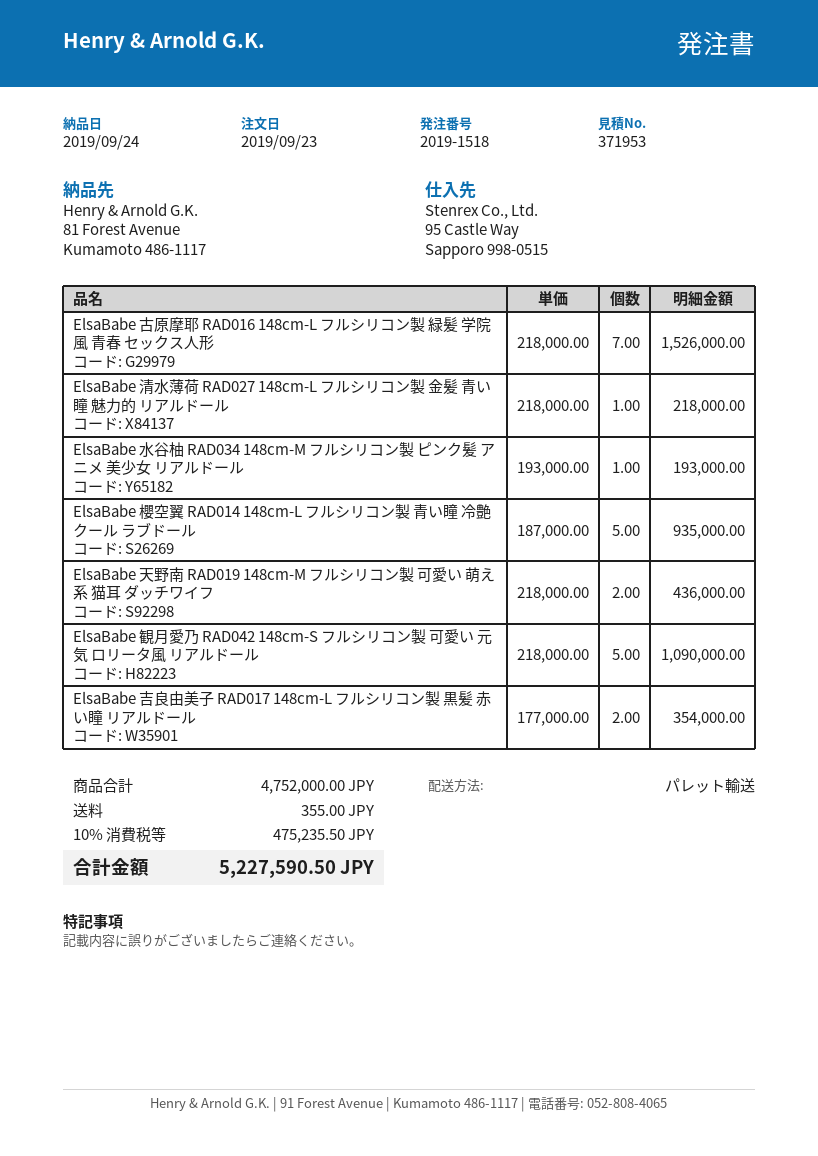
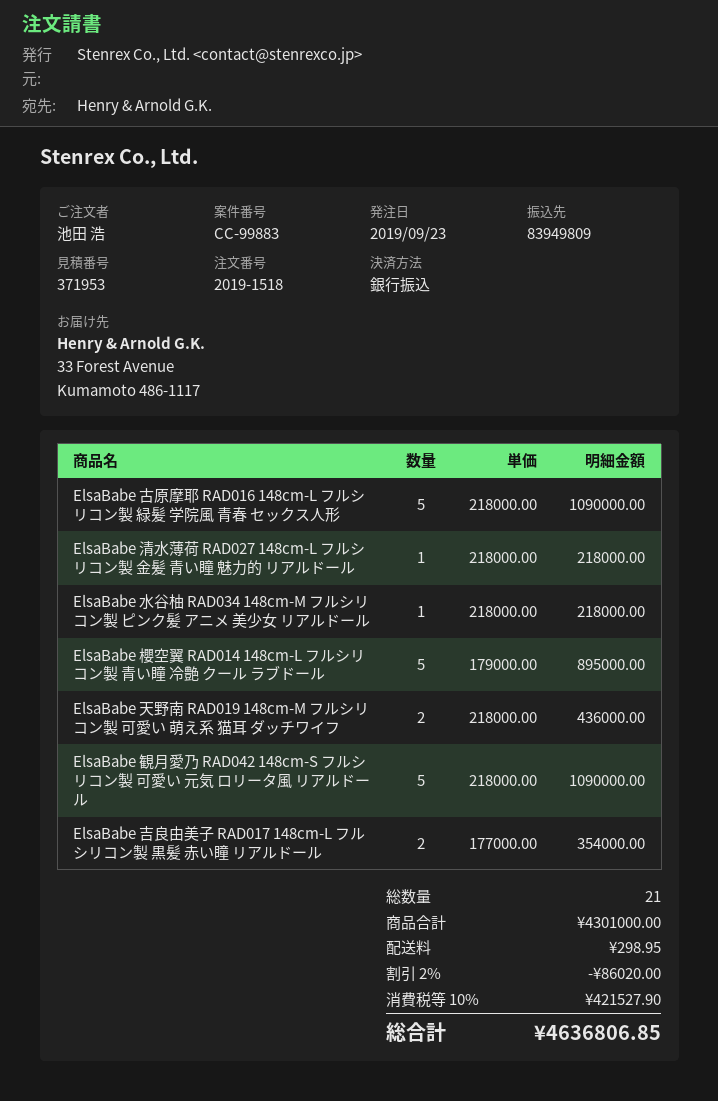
ship to: 81 Forest Avenue, Kumamoto 486-1117 -> 33 Forest Avenue, Kumamoto 486-1117
ElsaBabe 古原摩耶 RAD016 148cm-L フルシリコン製 緑髪 学院風 青春 セックス人形: 7 x 218000.00 = 1526000.00 -> 5 x 218000.00 = 1090000.00
ElsaBabe 水谷柚 RAD034 148cm-M フルシリコン製 ピンク髪 アニメ 美少女 リアルドール: 1 x 193000.00 = 193000.00 -> 1 x 218000.00 = 218000.00
ElsaBabe 櫻空翼 RAD014 148cm-L フルシリコン製 青い瞳 冷艶 クール ラブドール: 5 x 187000.00 = 935000.00 -> 5 x 179000.00 = 895000.00
subtotal: 4752000.00 -> 4301000.00
discount: none -> 2% = 86020.00
shipping: 355.00 -> 298.95
tax: 10% = 475235.50 -> 10% = 421527.90
total: 5227590.50 -> 4636806.85

